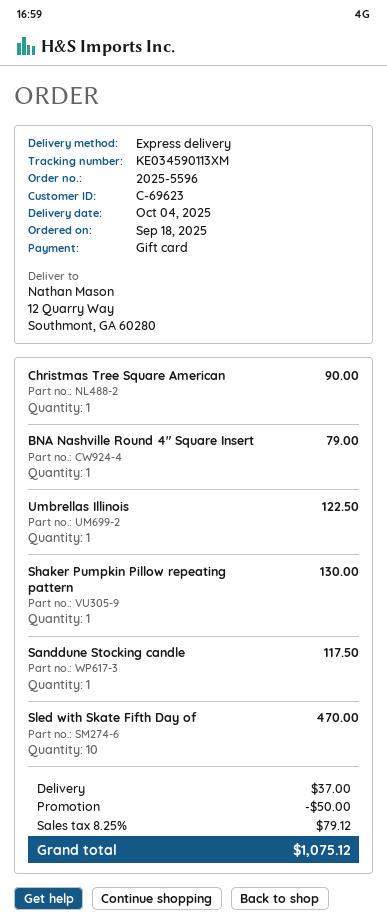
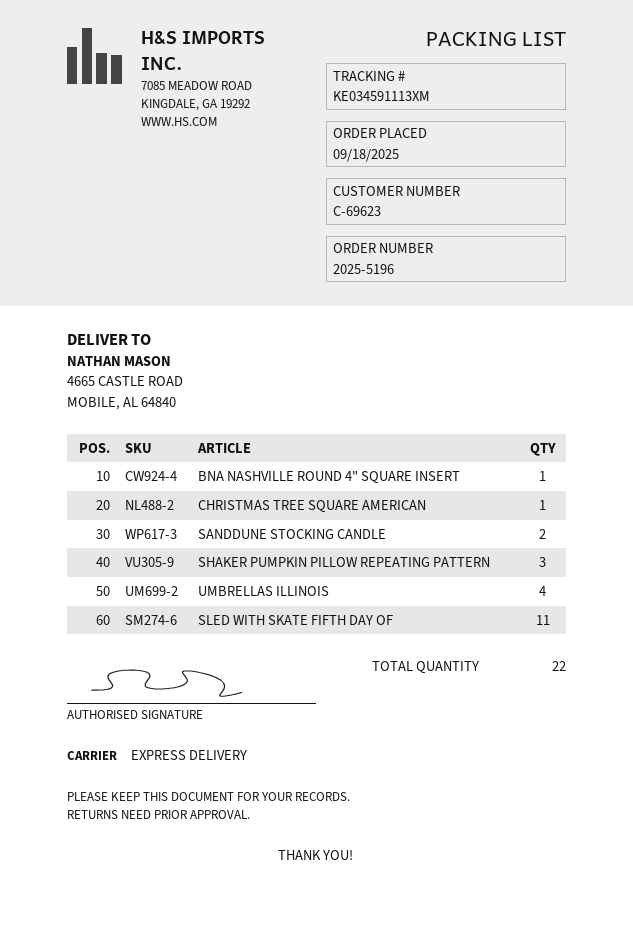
order number: 2025-5596 -> 2025-5196
tracking number: KE034590113XM -> KE034591113XM
ship to: 12 Quarry Way, Southmont, GA 60280 -> 4665 CASTLE ROAD, MOBILE, AL 64840
Umbrellas Illinois: 1 -> 4
Shaker Pumpkin Pillow repeating pattern: 1 -> 3
Sanddune Stocking candle: 1 -> 2
Sled with Skate Fifth Day of: 10 -> 11

